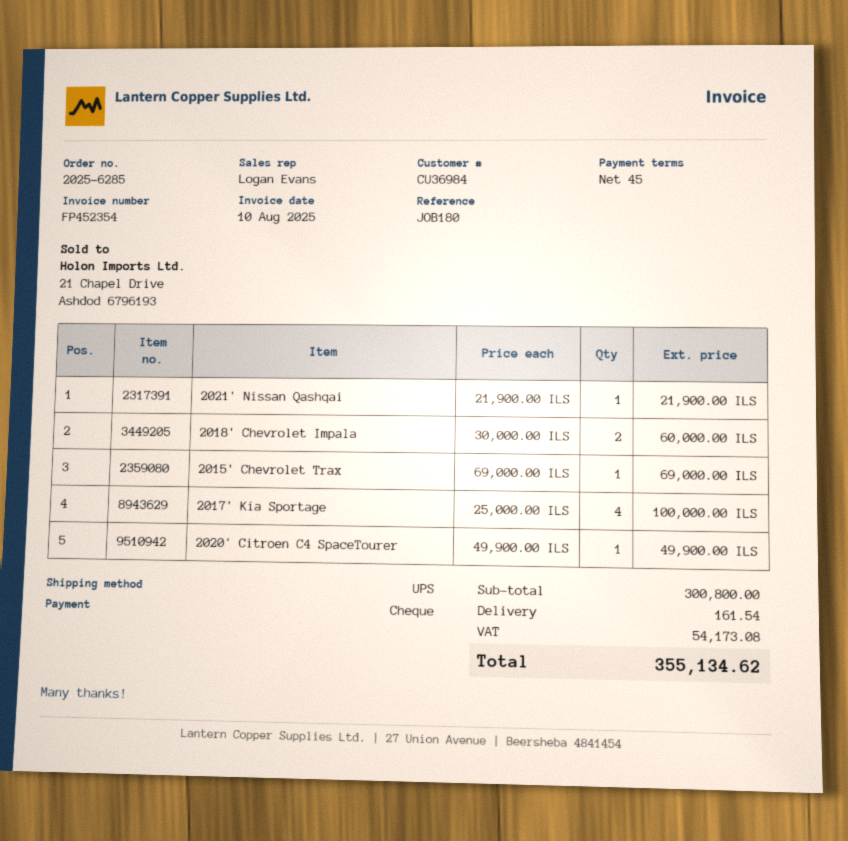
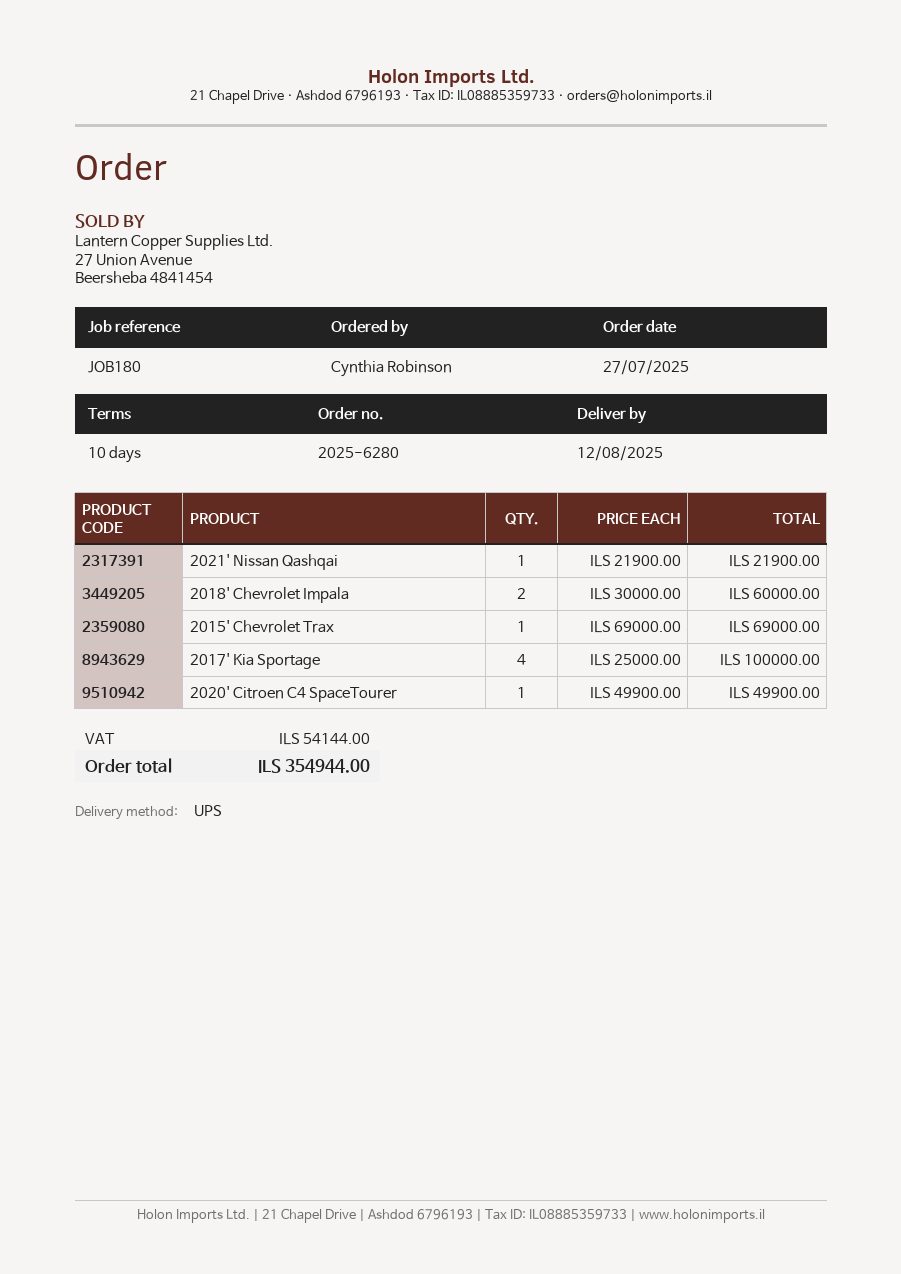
order number: 2025-6285 -> 2025-6280
payment terms: 45 days -> 10 days
shipping: 161.54 -> none
tax: 54173.08 -> 54144.00
total: 355134.62 -> 354944.00

